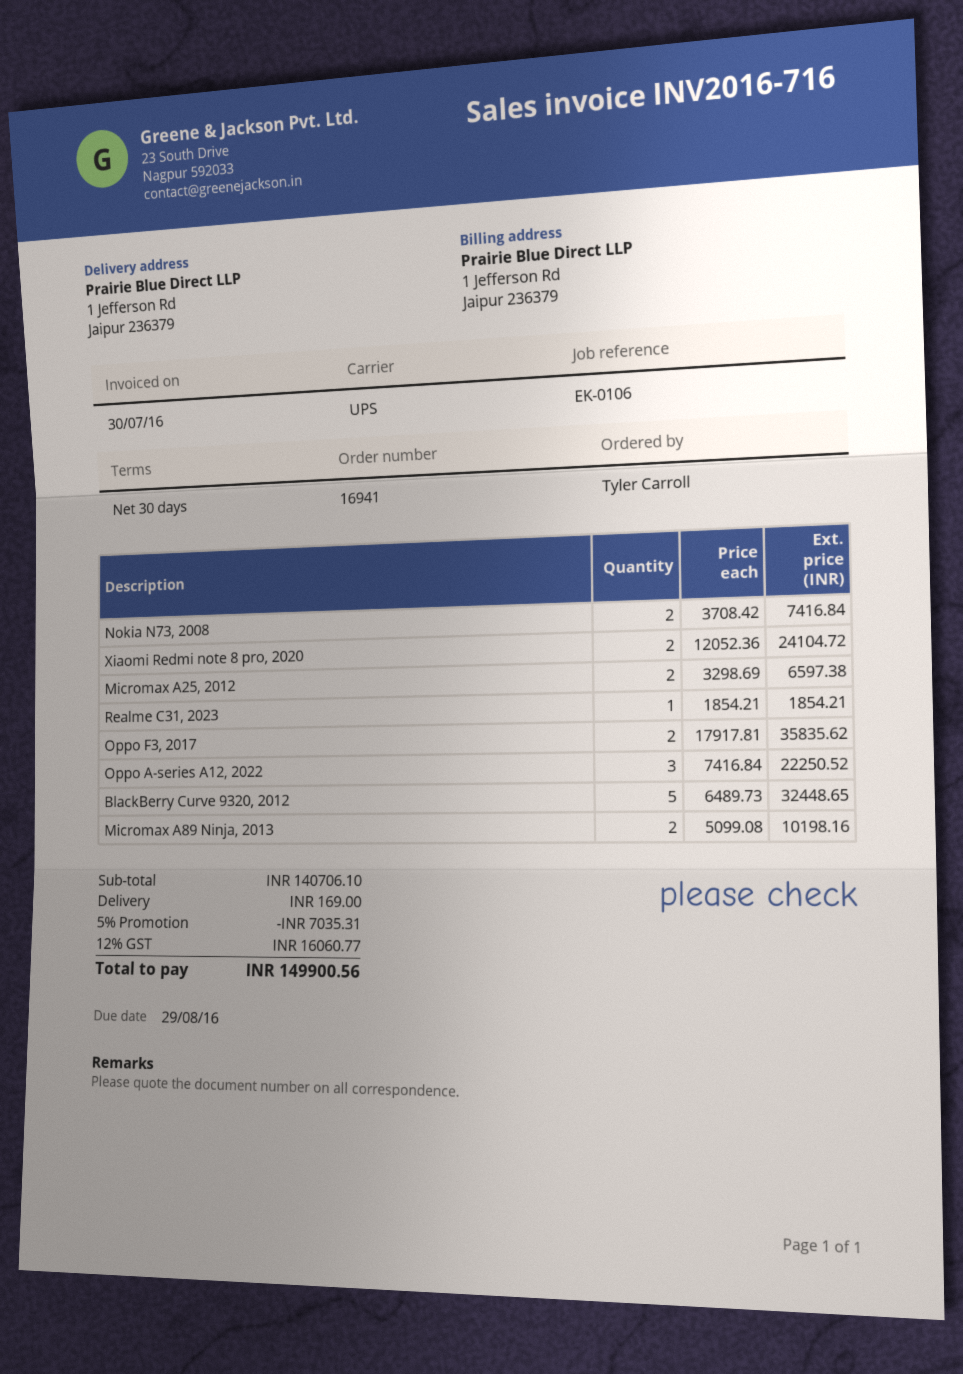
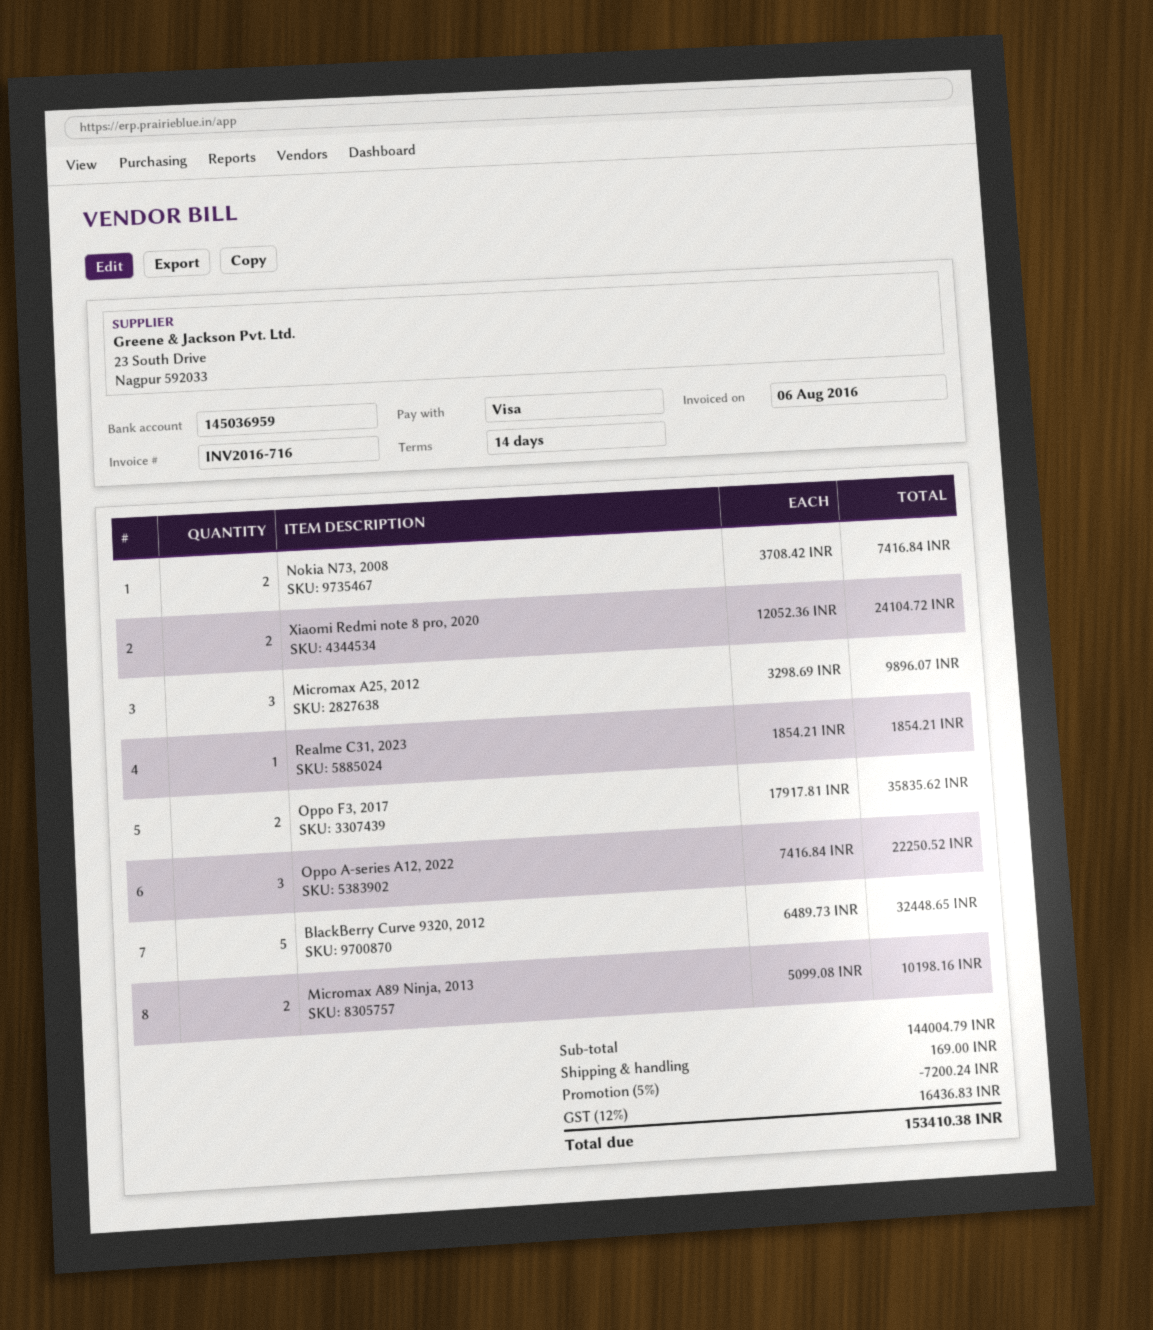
invoice date: 2016-07-30 -> 2016-08-06
payment terms: 30 days -> 14 days
Micromax A25, 2012: 2 x 3298.69 = 6597.38 -> 3 x 3298.69 = 9896.07
subtotal: 140706.10 -> 144004.79
discount: 5% = 7035.31 -> 5% = 7200.24
tax: 12% = 16060.77 -> 12% = 16436.83
total: 149900.56 -> 153410.38

